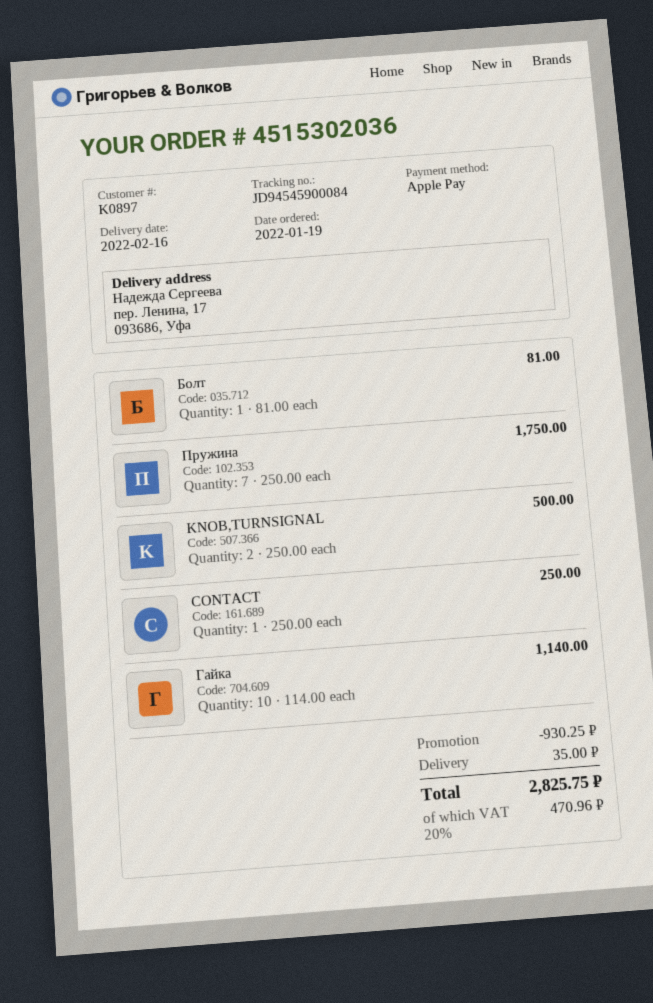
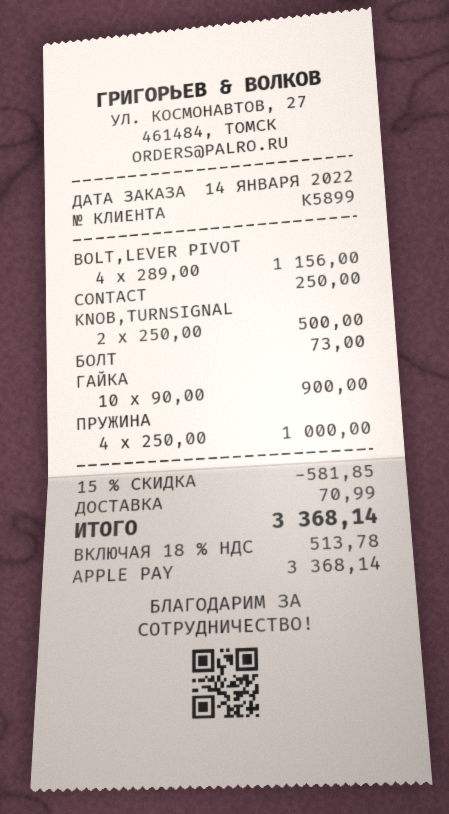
order date: 2022-01-19 -> 2022-01-14
customer number: K0897 -> K5899
Болт: 1 x 81.00 = 81.00 -> 1 x 73.00 = 73.00
Пружина: 7 x 250.00 = 1750.00 -> 4 x 250.00 = 1000.00
Гайка: 10 x 114.00 = 1140.00 -> 10 x 90.00 = 900.00
BOLT,LEVER PIVOT: none -> 4 x 289.00 = 1156.00
discount: 930.25 -> 581.85
shipping: 35.00 -> 70.99
tax: 20% = 470.96 -> 18% = 513.78
total: 2825.75 -> 3368.14

